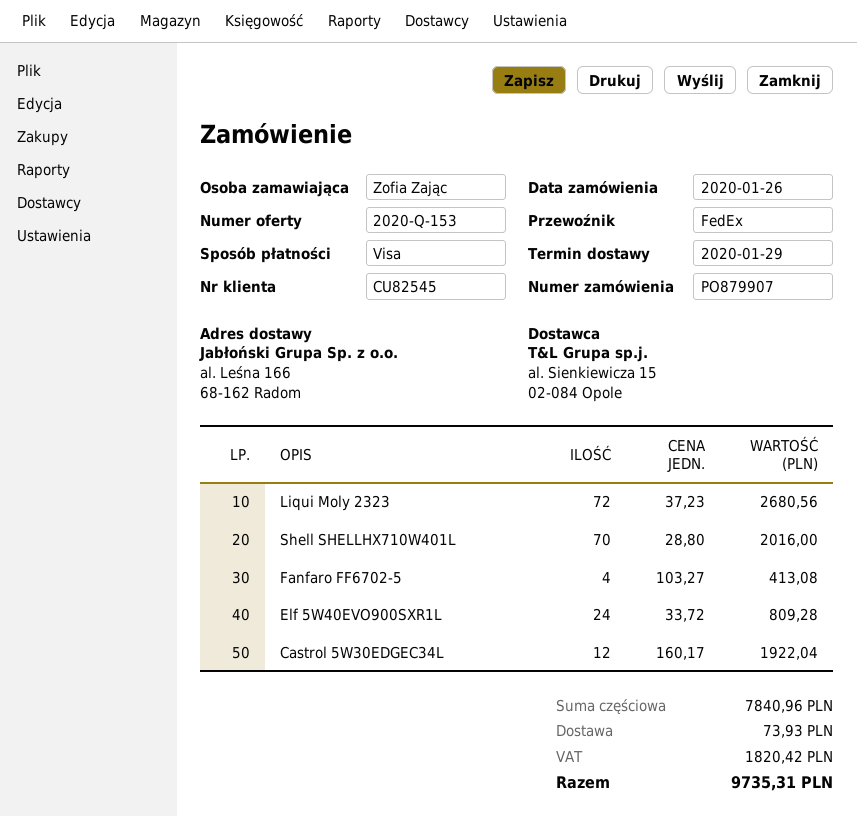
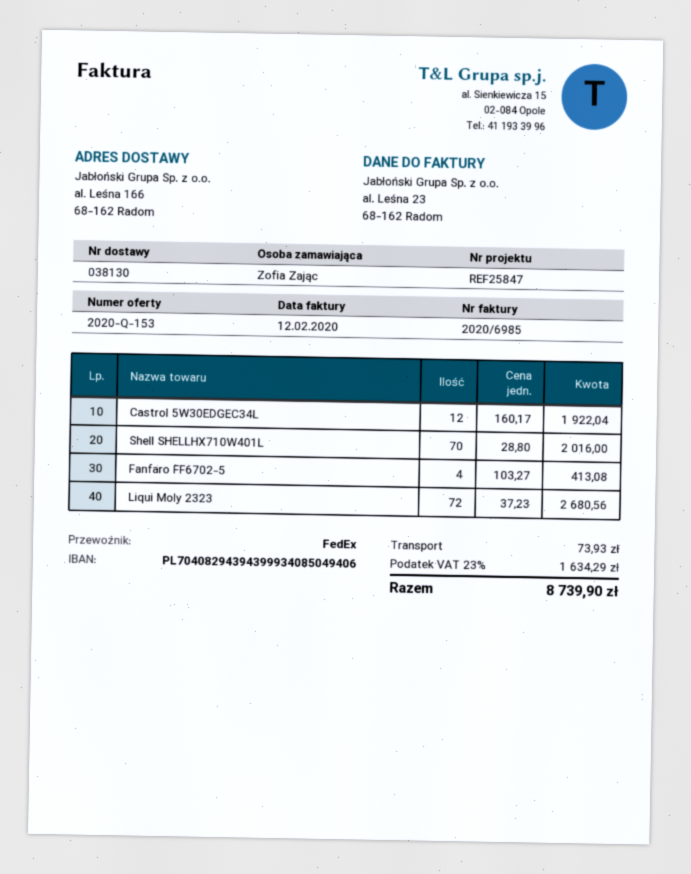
Elf 5W40EVO900SXR1L: 24 x 33.72 = 809.28 -> none
tax: 1820.42 -> 1634.29
total: 9735.31 -> 8739.90

